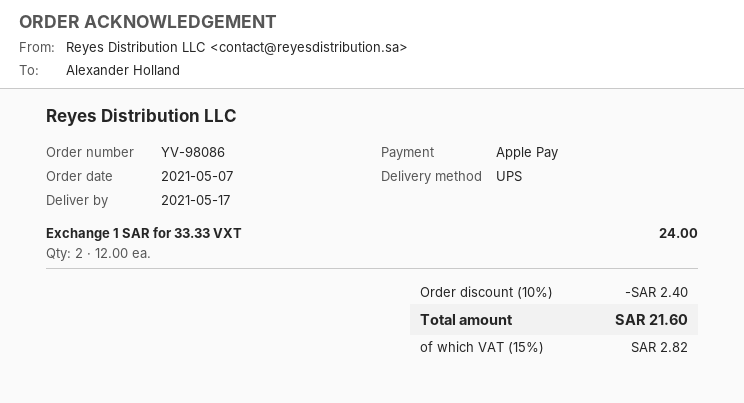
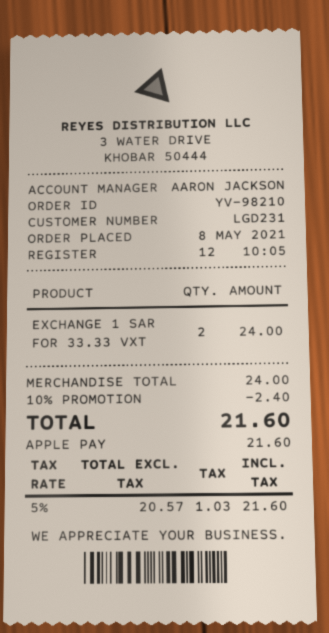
order number: YV-98086 -> YV-98210
order date: 2021-05-07 -> 2021-05-08
tax: 15% = 2.82 -> 5% = 1.03

